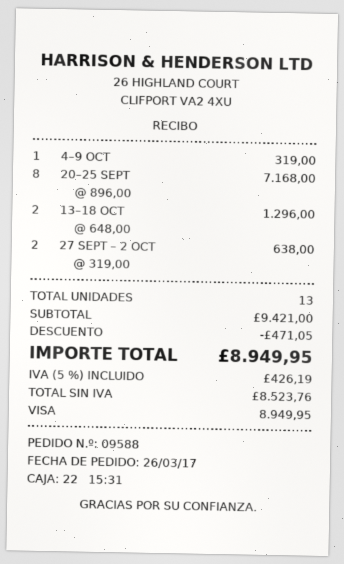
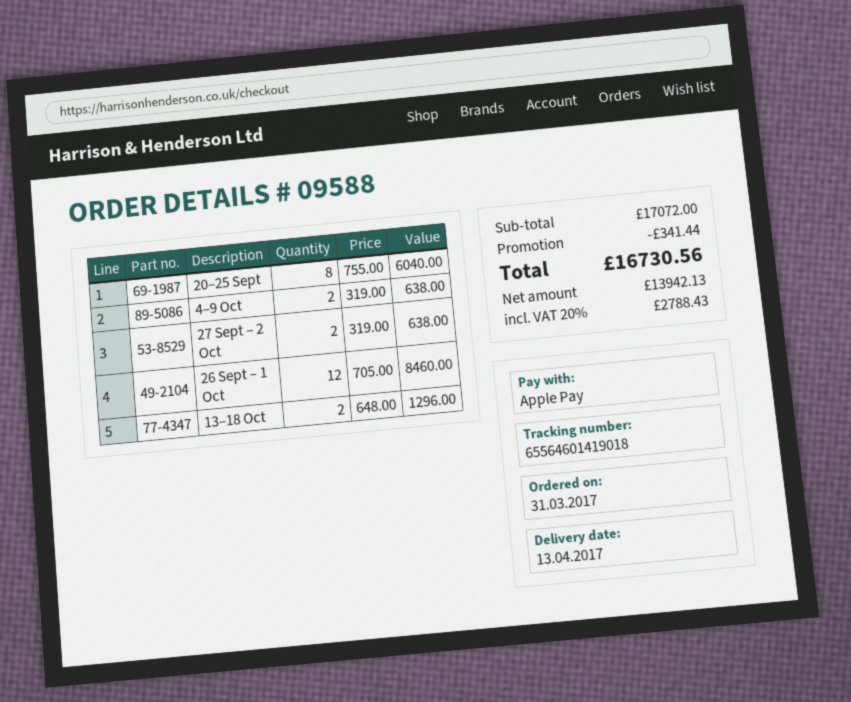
order date: 2017-03-26 -> 2017-03-31
payment method: Visa -> Apple Pay
4–9 OCT: 1 x 319.00 = 319.00 -> 2 x 319.00 = 638.00
20–25 SEPT: 8 x 896.00 = 7168.00 -> 8 x 755.00 = 6040.00
26 Sept – 1 Oct: none -> 12 x 705.00 = 8460.00
subtotal: 9421.00 -> 17072.00
discount: 471.05 -> 341.44
net: 8523.76 -> 13942.13
tax: 5% = 426.19 -> 20% = 2788.43
total: 8949.95 -> 16730.56

